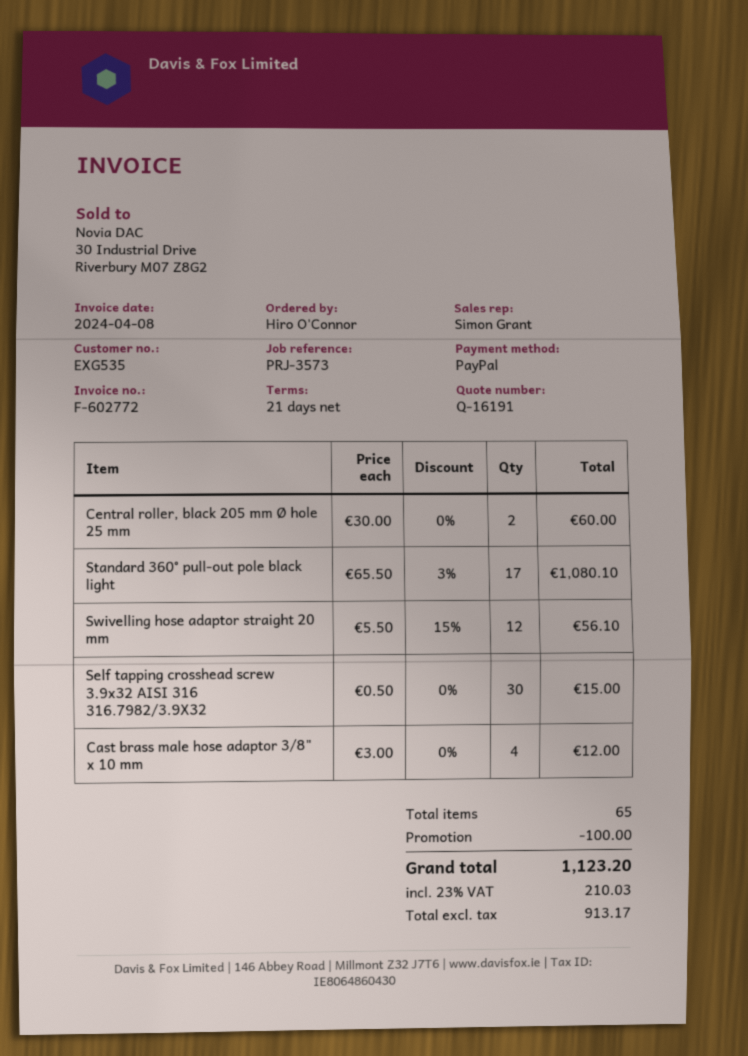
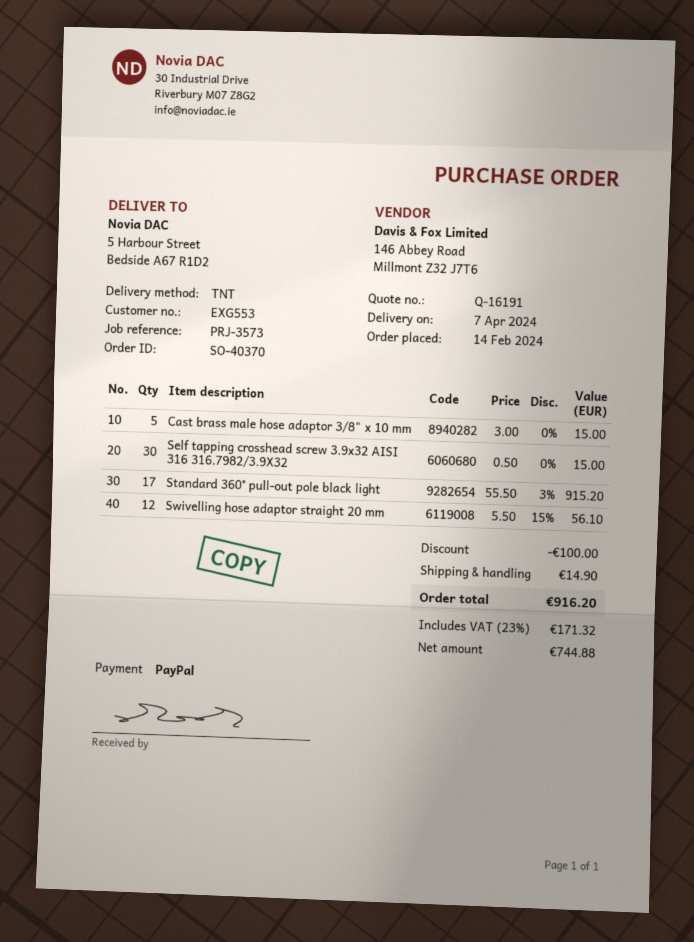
customer number: EXG535 -> EXG553
Central roller, black 205 mm Ø hole 25 mm: 2 x 30.00 = 60.00 -> none
Standard 360° pull-out pole black light: 17 x 65.50 - 3% = 1080.10 -> 17 x 55.50 - 3% = 915.20
Cast brass male hose adaptor 3/8" x 10 mm: 4 x 3.00 = 12.00 -> 5 x 3.00 = 15.00
shipping: none -> 14.90
net: 913.17 -> 744.88
tax: 23% = 210.03 -> 23% = 171.32
total: 1123.20 -> 916.20

